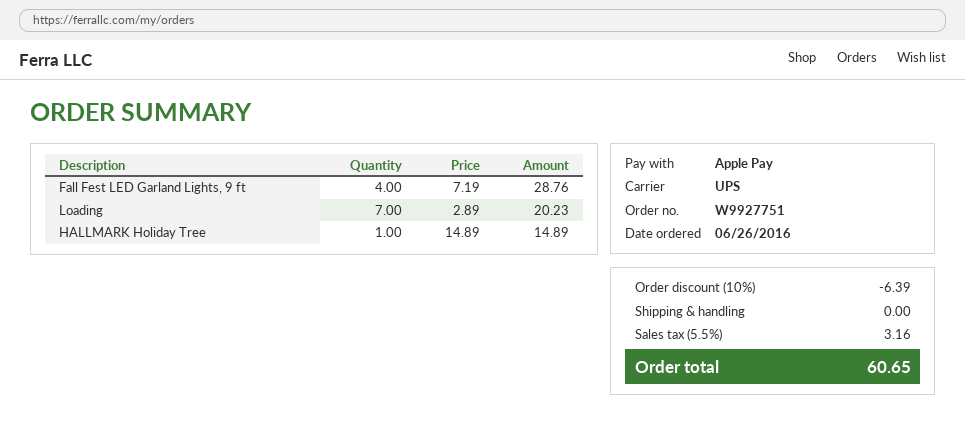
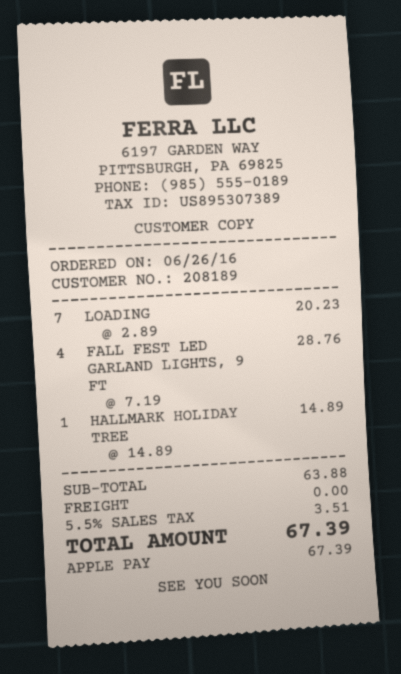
discount: 10% = 6.39 -> none
tax: 5.5% = 3.16 -> 5.5% = 3.51
total: 60.65 -> 67.39

